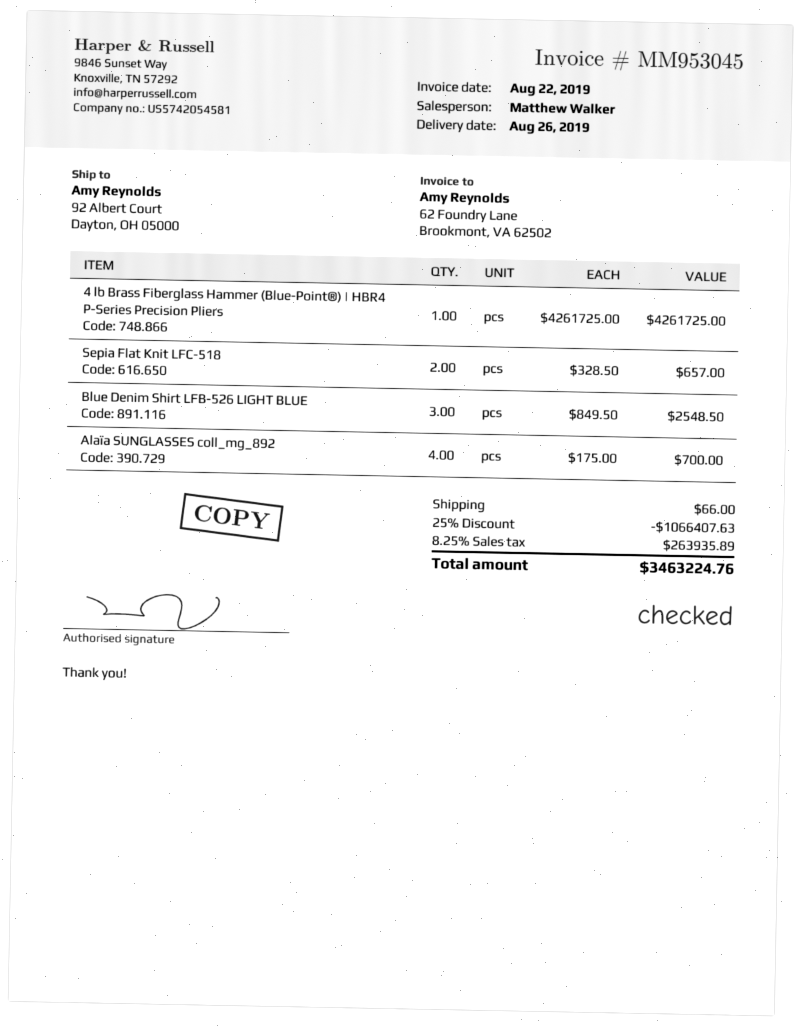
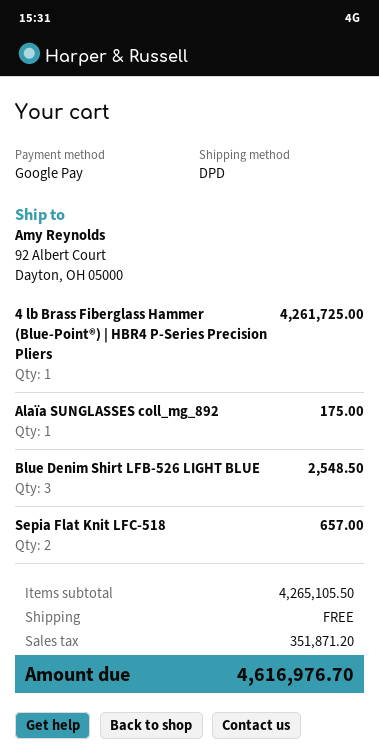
Alaïa SUNGLASSES coll_mg_892: 4 for 700.00 -> 1 for 175.00
discount: 25% = 1066407.63 -> none
shipping: 66.00 -> 0.00
tax: 263935.89 -> 351871.20
total: 3463224.76 -> 4616976.70

